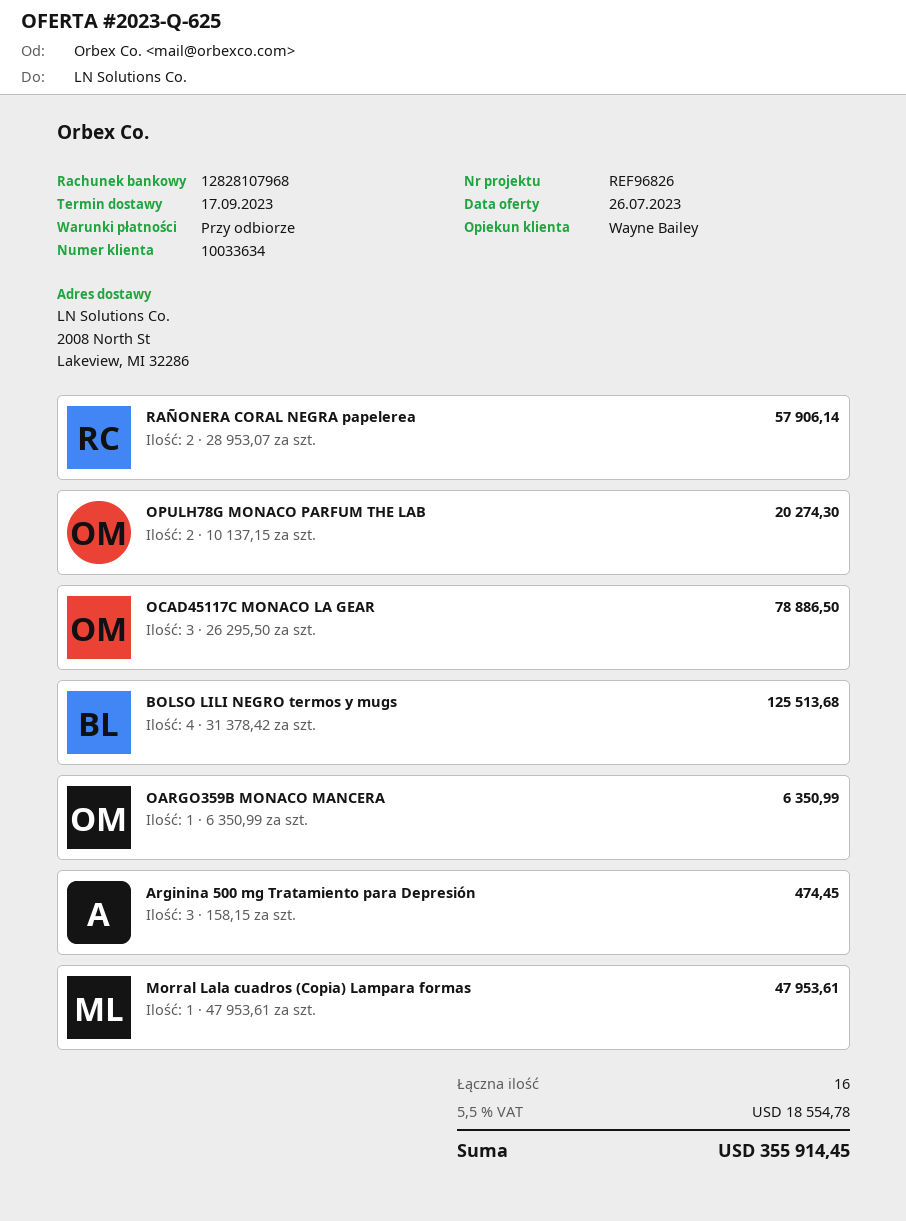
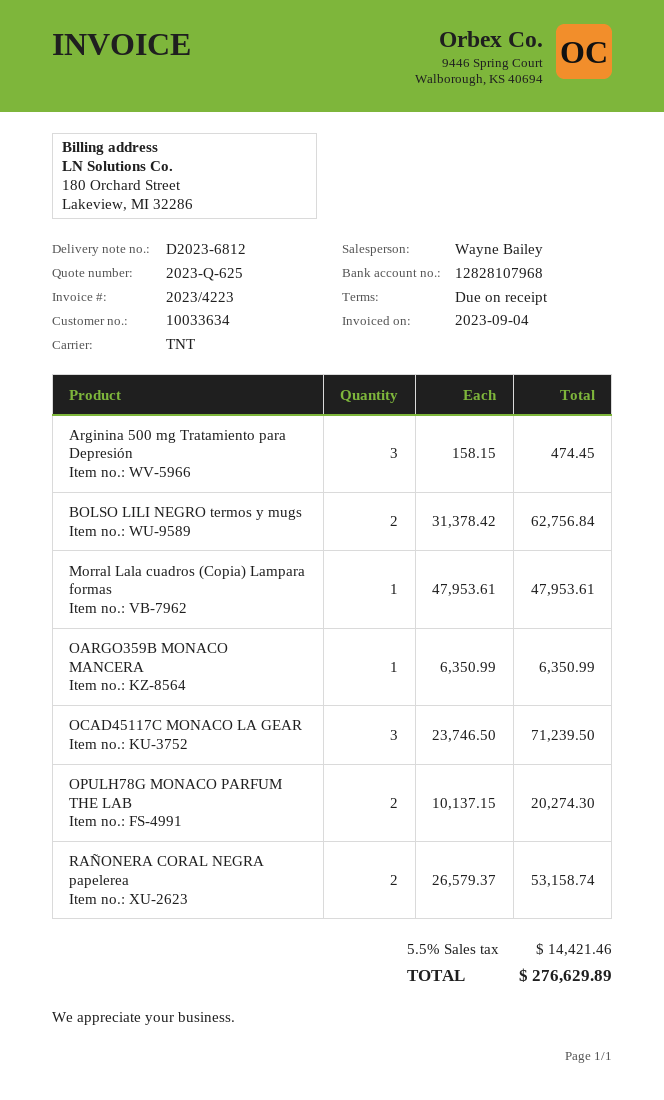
RAÑONERA CORAL NEGRA papelerea: 2 x 28953.07 = 57906.14 -> 2 x 26579.37 = 53158.74
OCAD45117C MONACO LA GEAR: 3 x 26295.50 = 78886.50 -> 3 x 23746.50 = 71239.50
BOLSO LILI NEGRO termos y mugs: 4 x 31378.42 = 125513.68 -> 2 x 31378.42 = 62756.84
tax: 5.5% = 18554.78 -> 5.5% = 14421.46
total: 355914.45 -> 276629.89

